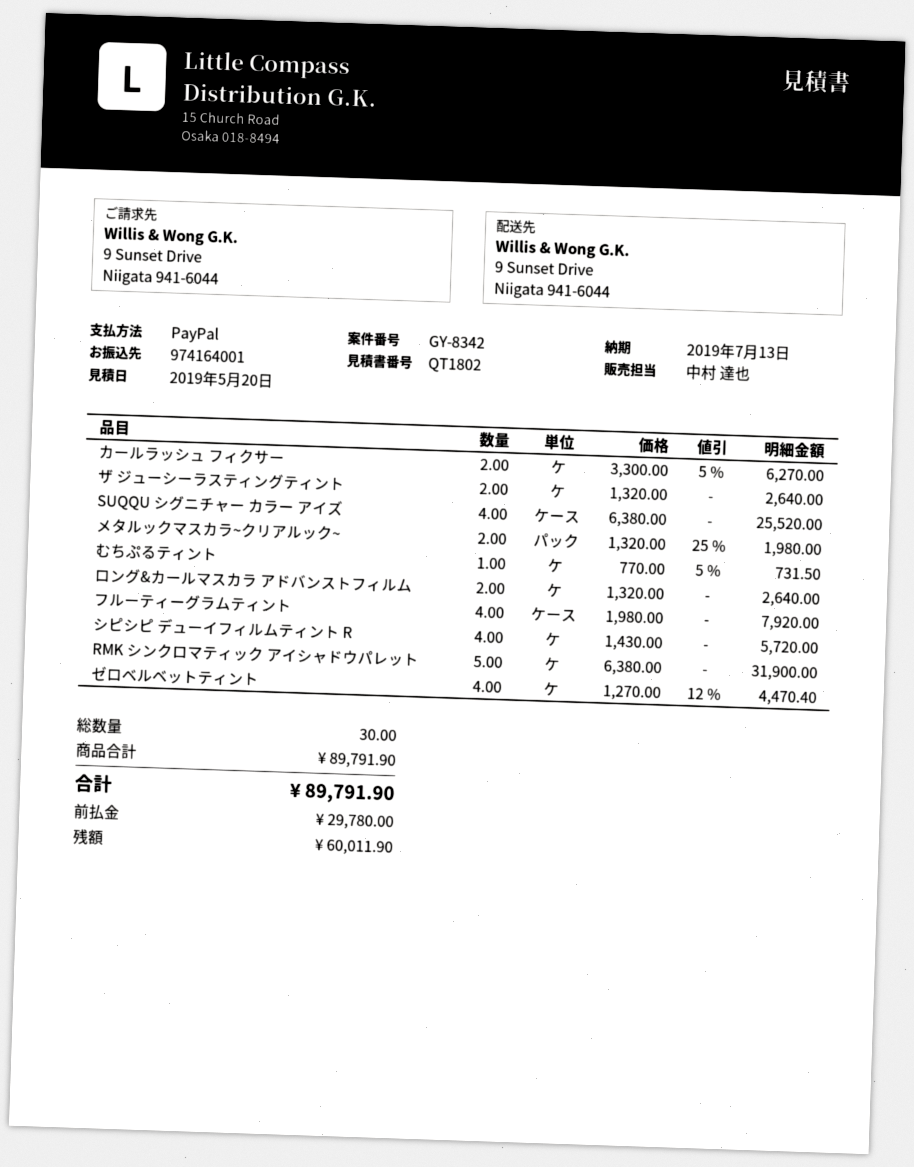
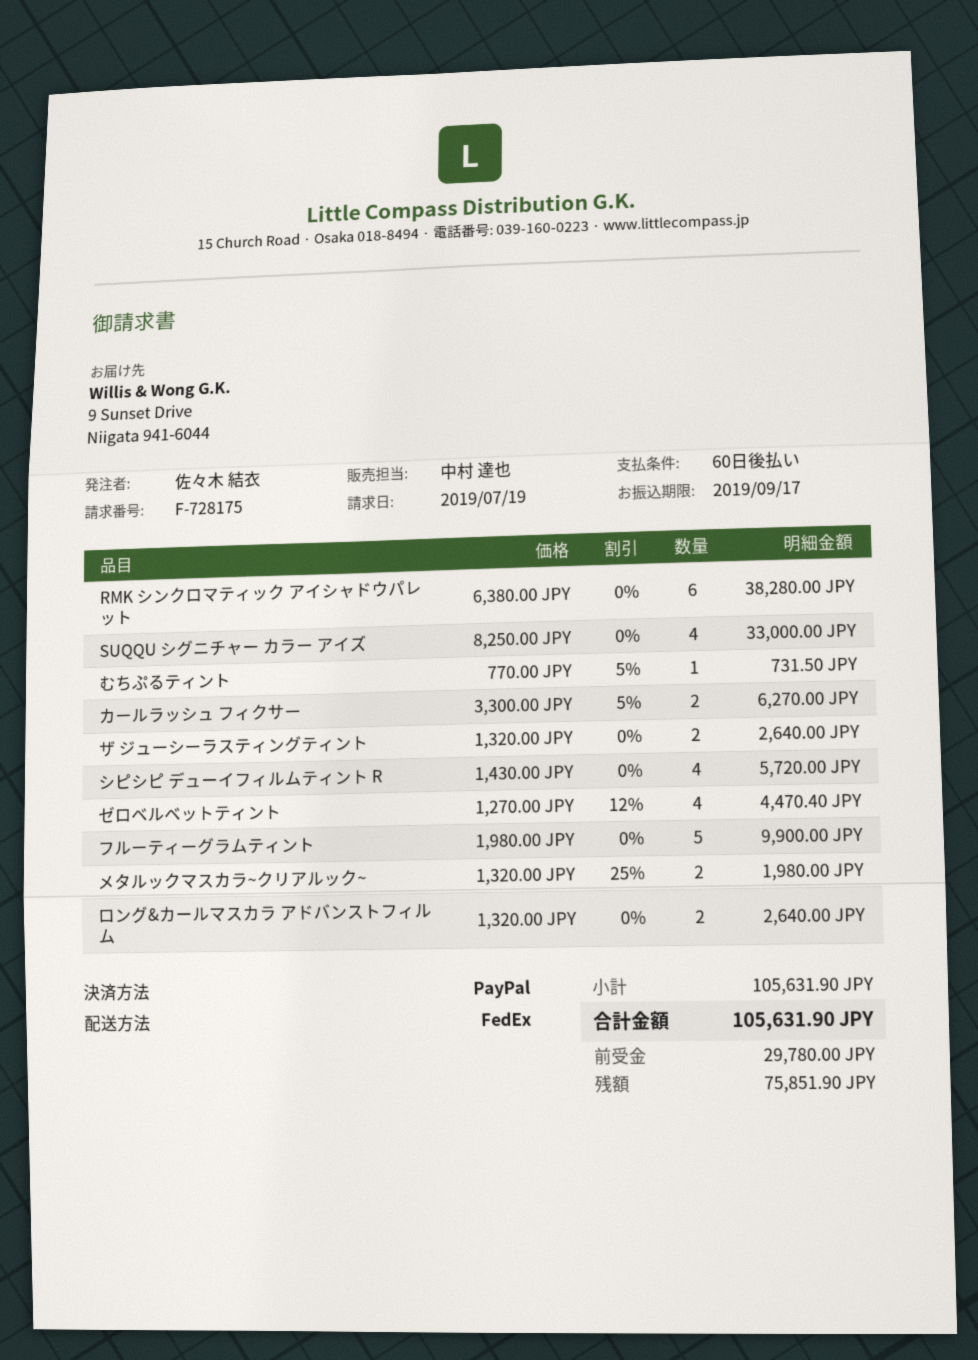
SUQQU シグニチャー カラー アイズ: 4 x 6380.00 = 25520.00 -> 4 x 8250.00 = 33000.00
フルーティーグラムティント: 4 x 1980.00 = 7920.00 -> 5 x 1980.00 = 9900.00
RMK シンクロマティック アイシャドウパレット: 5 x 6380.00 = 31900.00 -> 6 x 6380.00 = 38280.00
subtotal: 89791.90 -> 105631.90
total: 89791.90 -> 105631.90
balance: 60011.90 -> 75851.90

